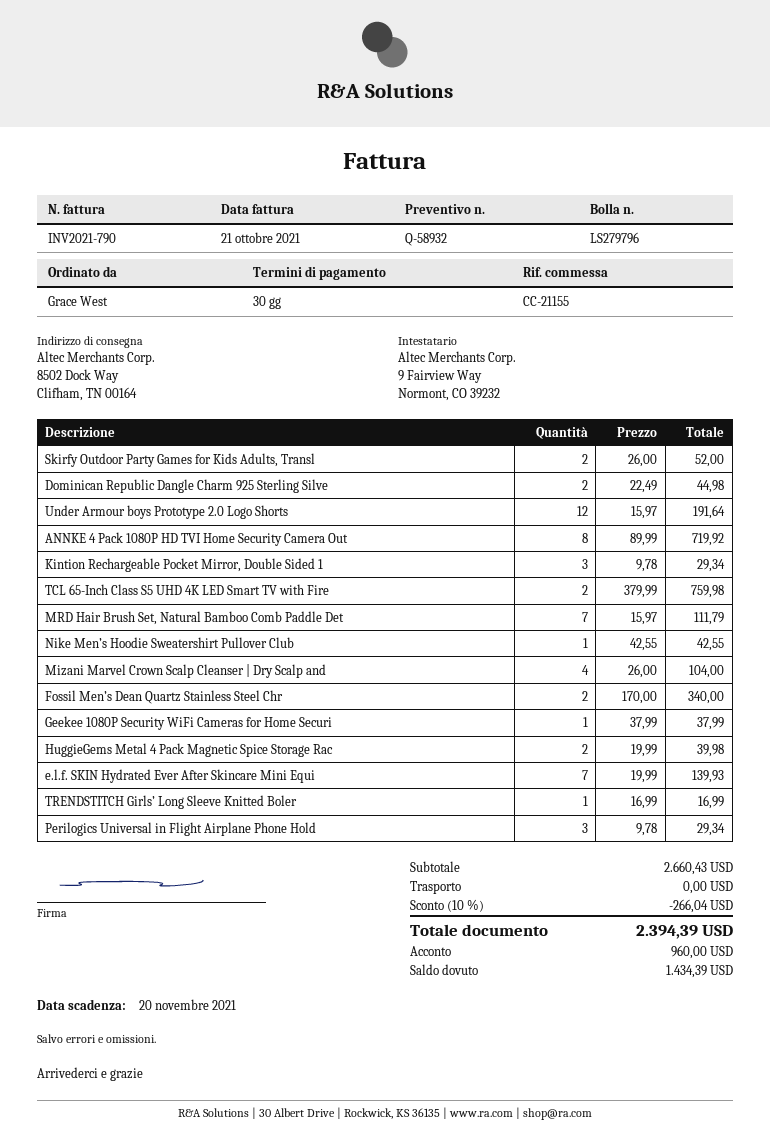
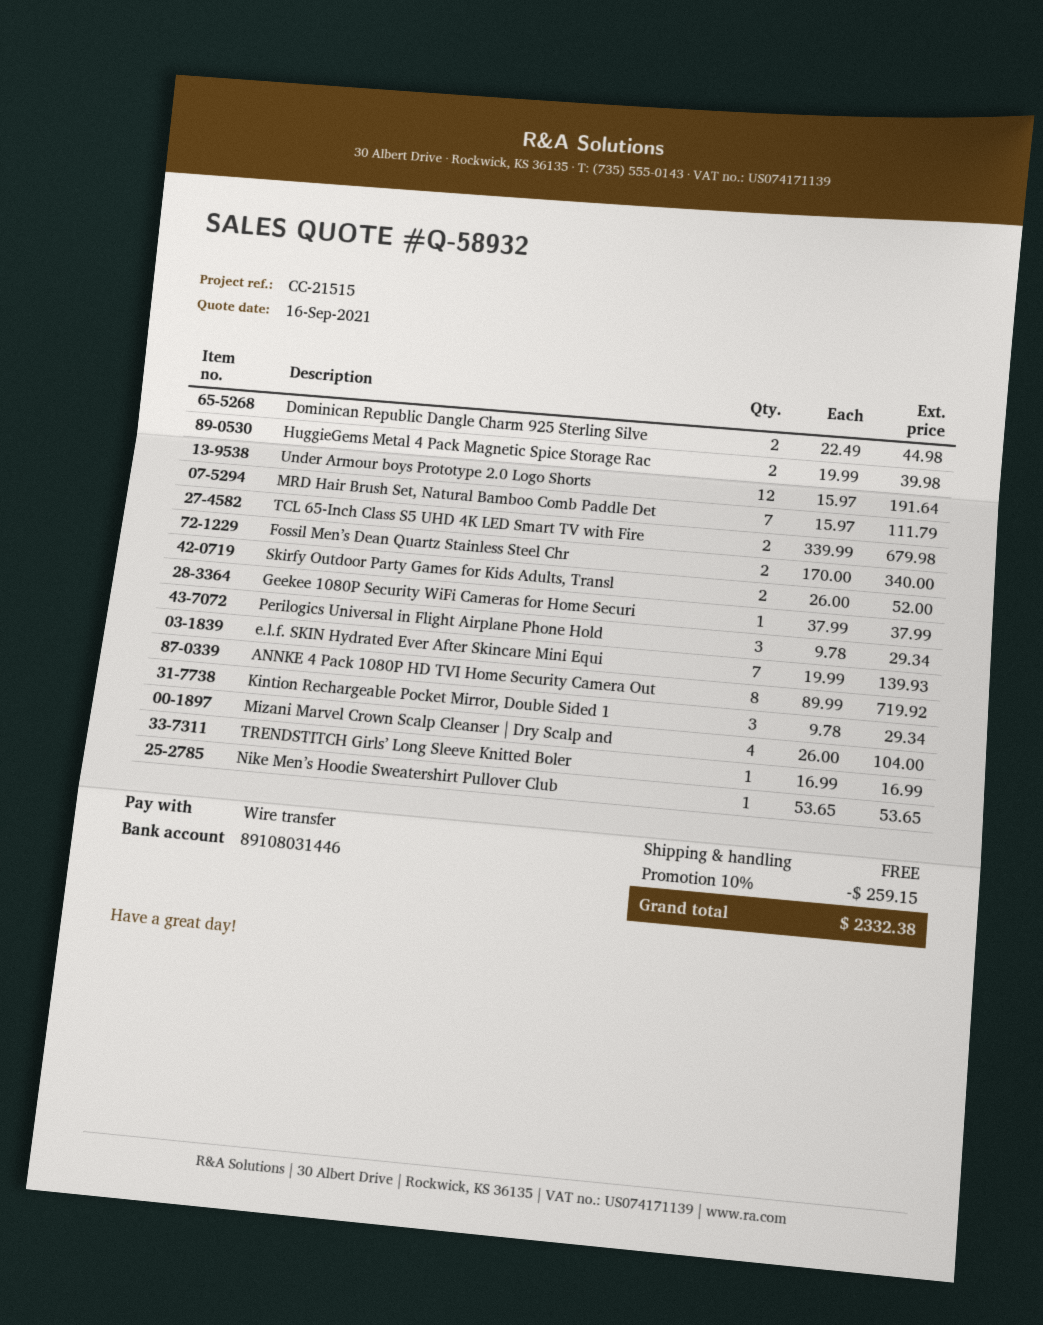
reference: CC-21155 -> CC-21515
TCL 65-Inch Class S5 UHD 4K LED Smart TV with Fire: 2 x 379.99 = 759.98 -> 2 x 339.99 = 679.98
Nike Men’s Hoodie Sweatershirt Pullover Club: 1 x 42.55 = 42.55 -> 1 x 53.65 = 53.65
discount: 10% = 266.04 -> 10% = 259.15
total: 2394.39 -> 2332.38

